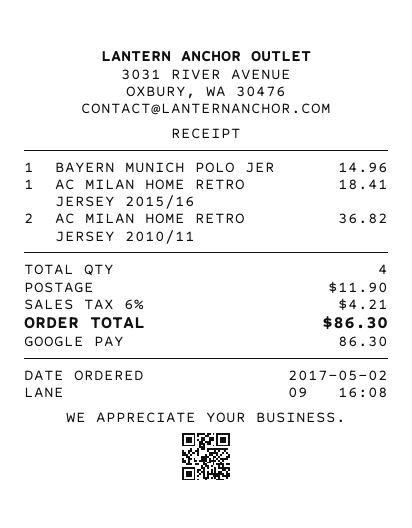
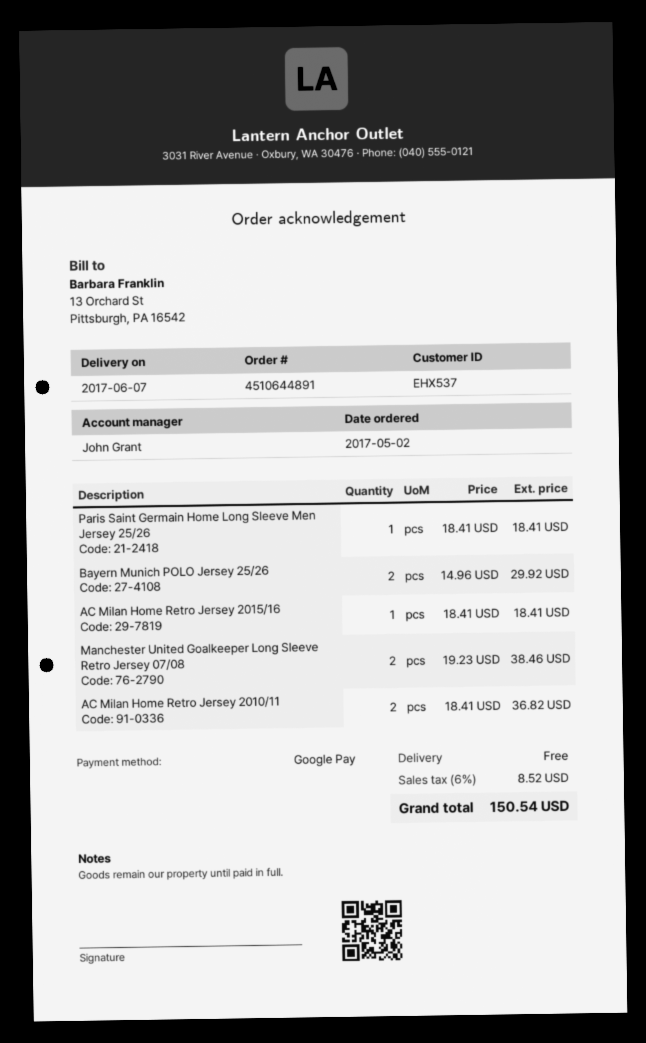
BAYERN MUNICH POLO JER: 1 for 14.96 -> 2 for 29.92
Paris Saint Germain Home Long Sleeve Men Jersey 25/26: none -> 1 for 18.41
Manchester United Goalkeeper Long Sleeve Retro Jersey 07/08: none -> 2 for 38.46
shipping: 11.90 -> 0.00
tax: 6% = 4.21 -> 6% = 8.52
total: 86.30 -> 150.54

